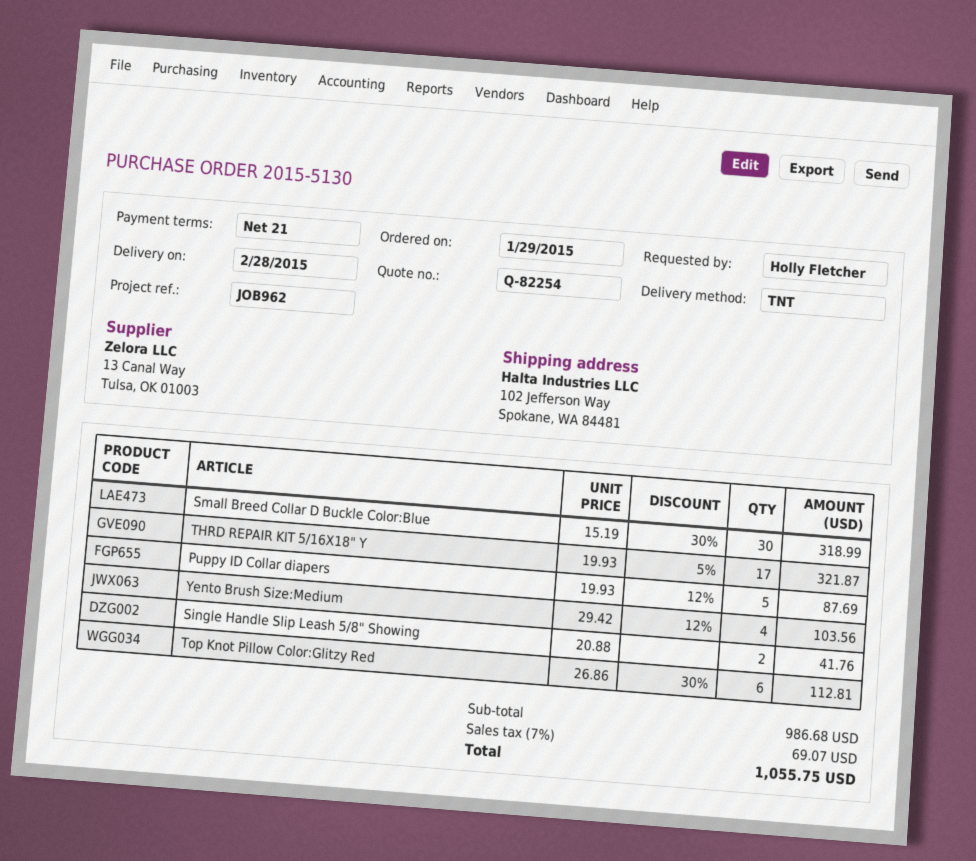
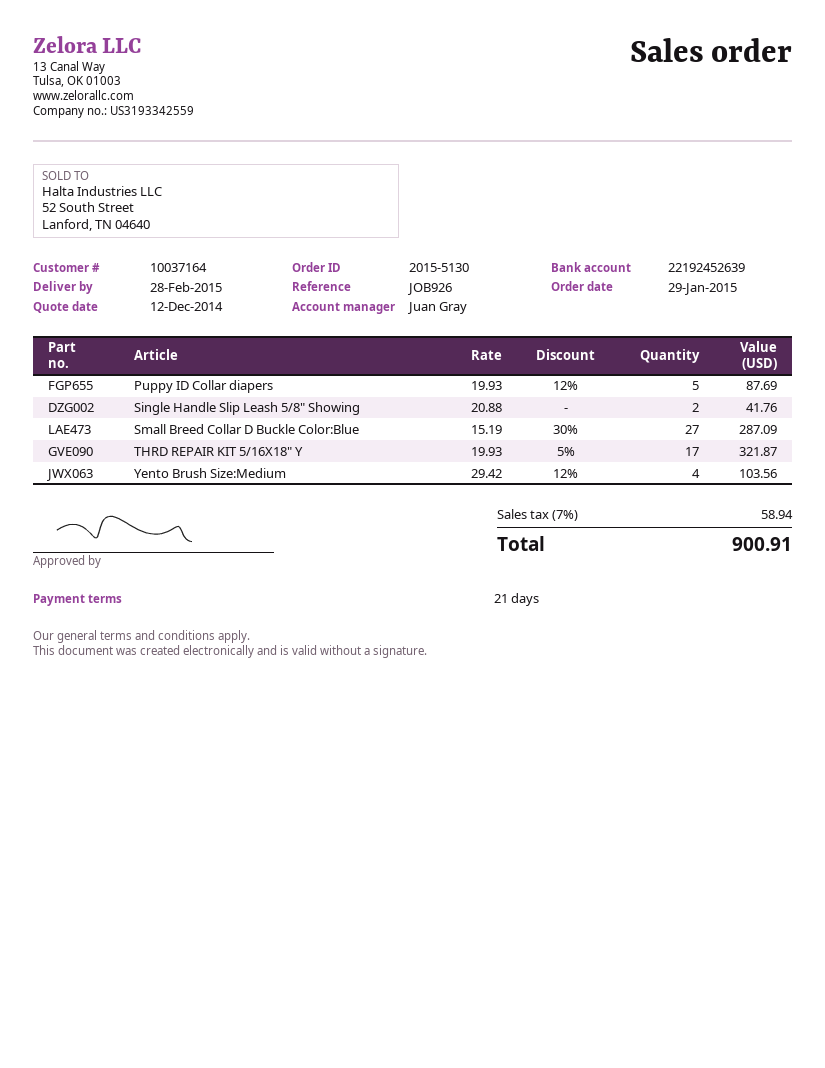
reference: JOB962 -> JOB926
Small Breed Collar D Buckle Color:Blue: 30 x 15.19 - 30% = 318.99 -> 27 x 15.19 - 30% = 287.09
Top Knot Pillow Color:Glitzy Red: 6 x 26.86 - 30% = 112.81 -> none
tax: 7% = 69.07 -> 7% = 58.94
total: 1055.75 -> 900.91

